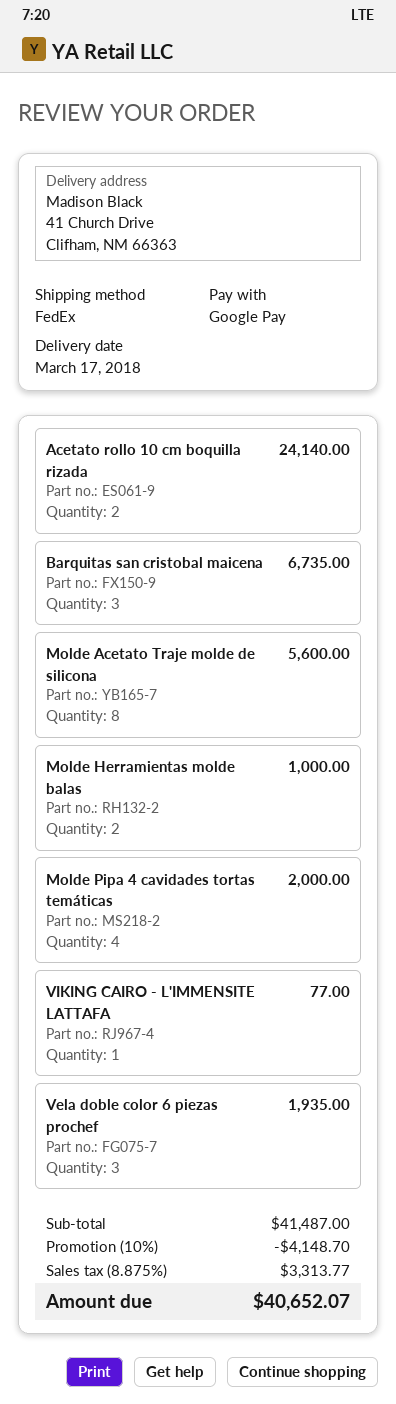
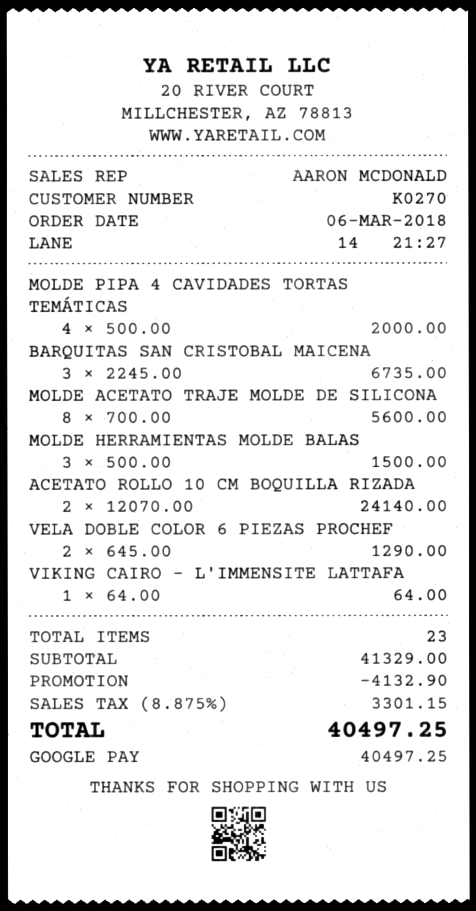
Molde Herramientas molde balas: 2 for 1000.00 -> 3 for 1500.00
VIKING CAIRO - L'IMMENSITE LATTAFA: 1 for 77.00 -> 1 for 64.00
Vela doble color 6 piezas prochef: 3 for 1935.00 -> 2 for 1290.00
subtotal: 41487.00 -> 41329.00
discount: 4148.70 -> 4132.90
tax: 8.875% = 3313.77 -> 8.875% = 3301.15
total: 40652.07 -> 40497.25

